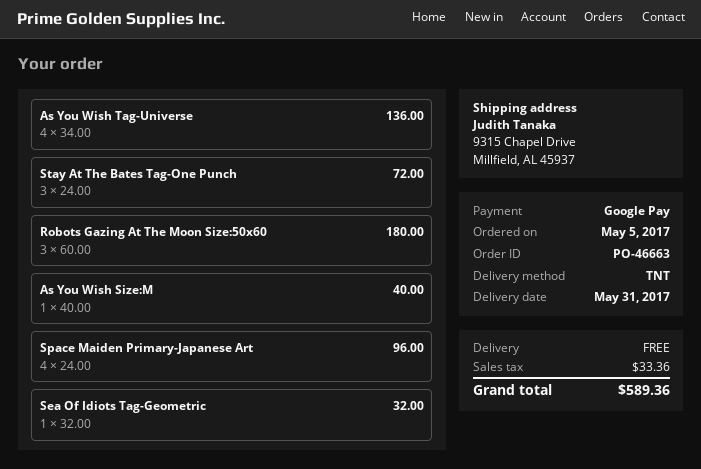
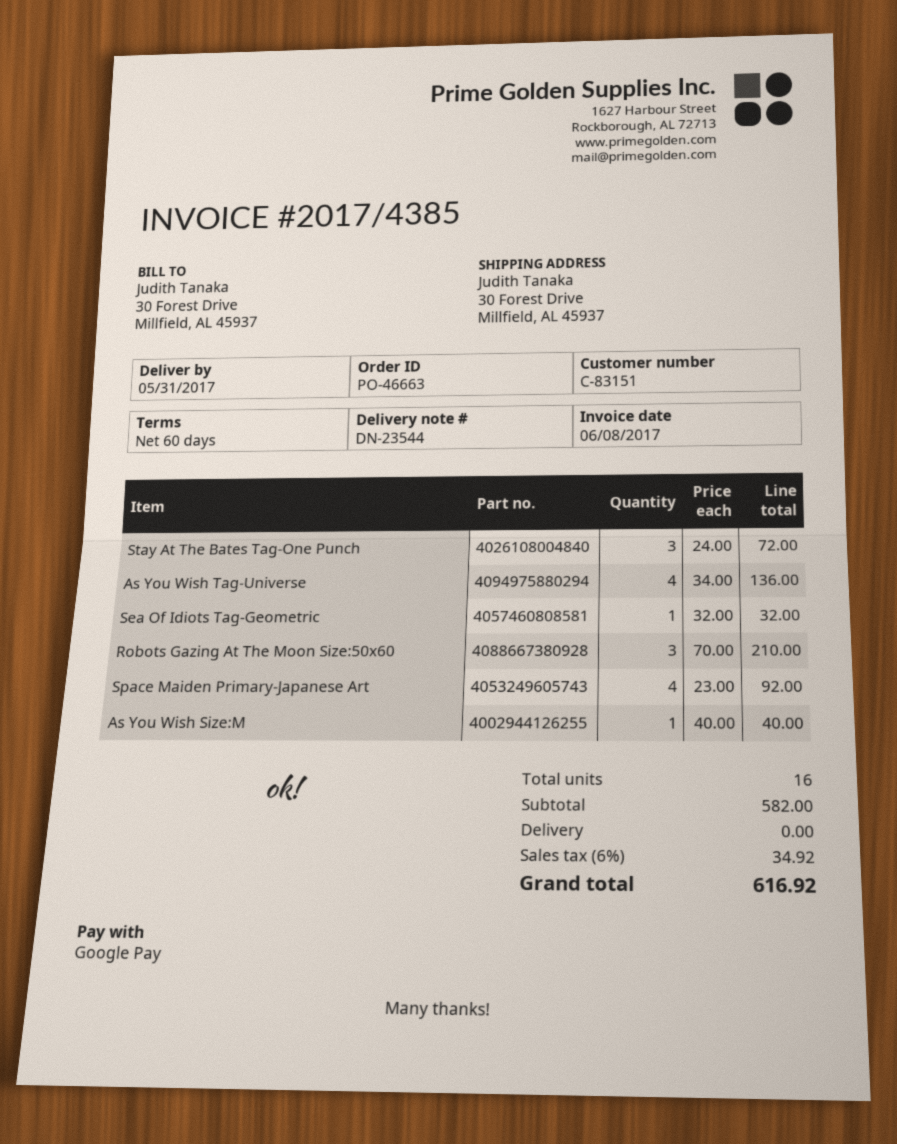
ship to: 9315 Chapel Drive, Millfield, AL 45937 -> 30 Forest Drive, Millfield, AL 45937
Robots Gazing At The Moon Size:50x60: 3 x 60.00 = 180.00 -> 3 x 70.00 = 210.00
Space Maiden Primary-Japanese Art: 4 x 24.00 = 96.00 -> 4 x 23.00 = 92.00
tax: 33.36 -> 34.92
total: 589.36 -> 616.92

